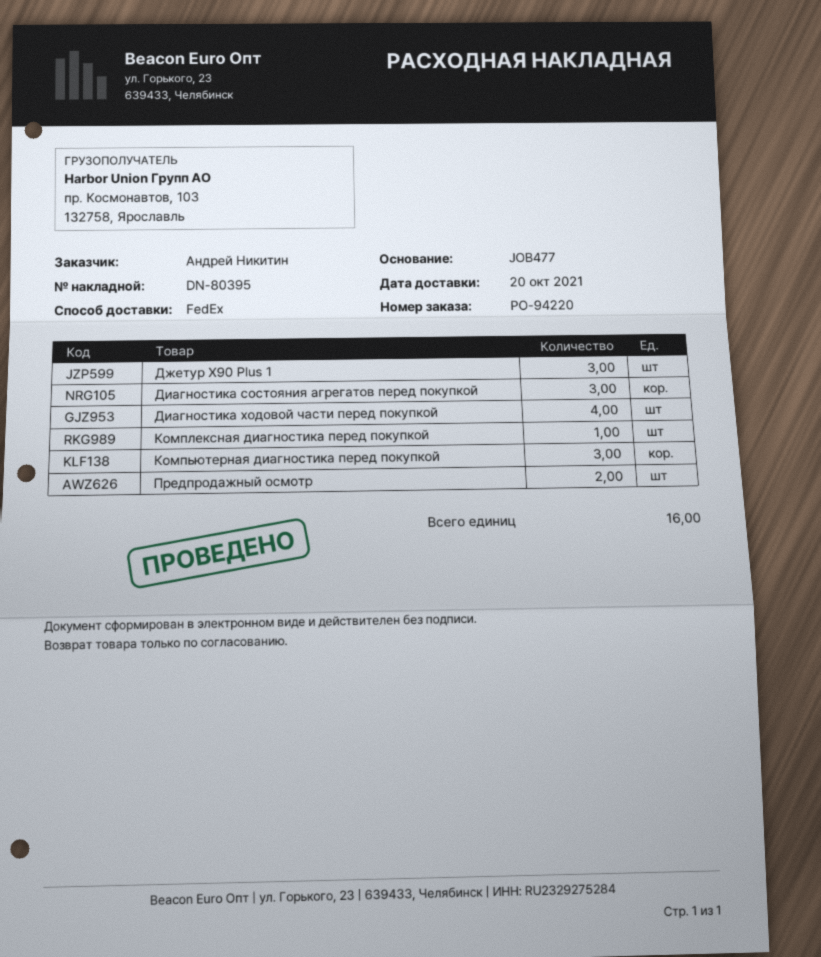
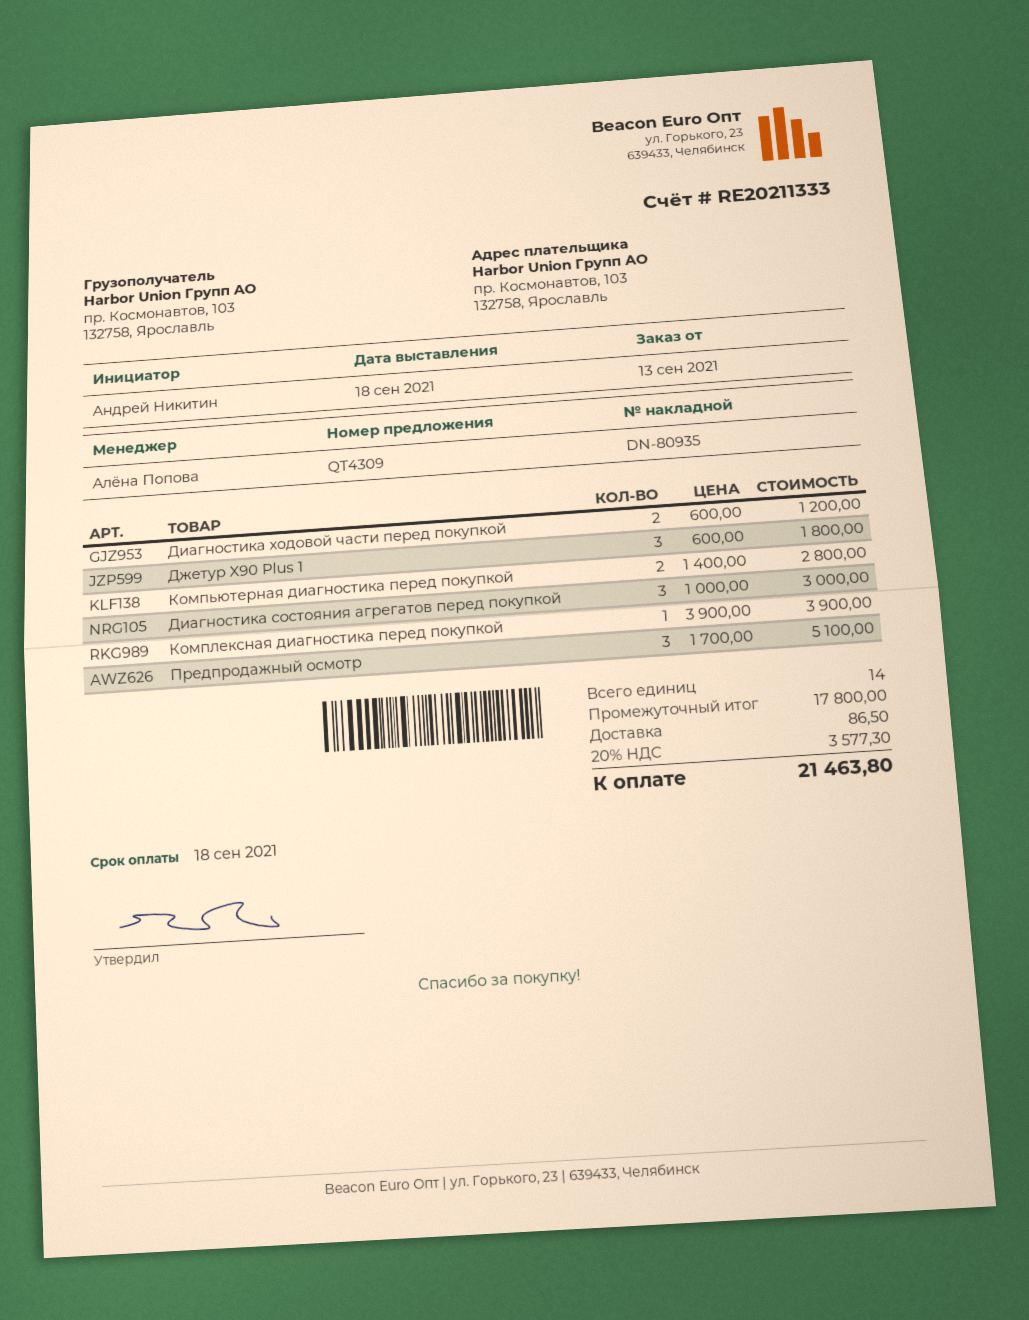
delivery note number: DN-80395 -> DN-80935
Диагностика ходовой части перед покупкой: 4 -> 2
Компьютерная диагностика перед покупкой: 3 -> 2
Предпродажный осмотр: 2 -> 3
total quantity: 16 -> 14

